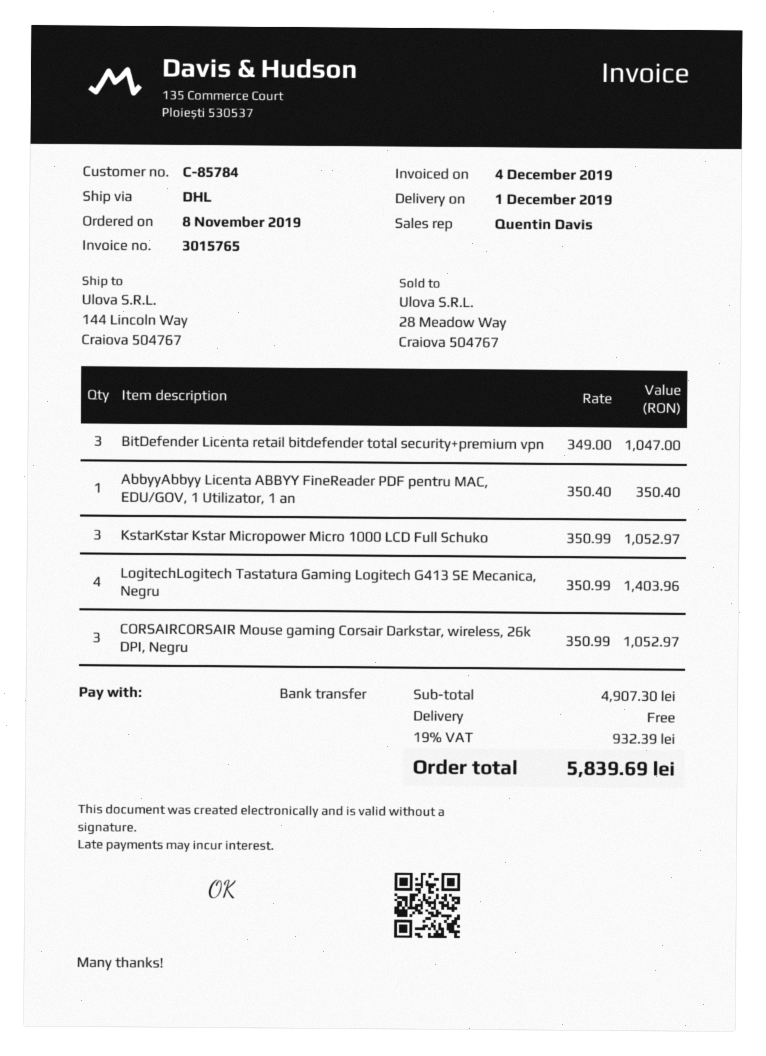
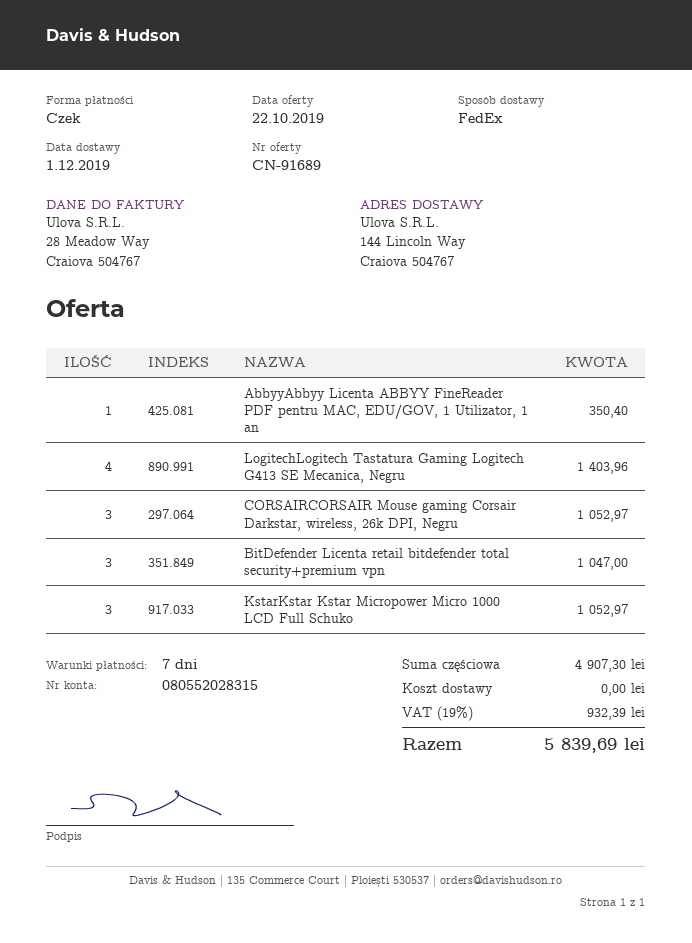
payment method: bank transfer -> cheque
shipping method: DHL -> FedEx

